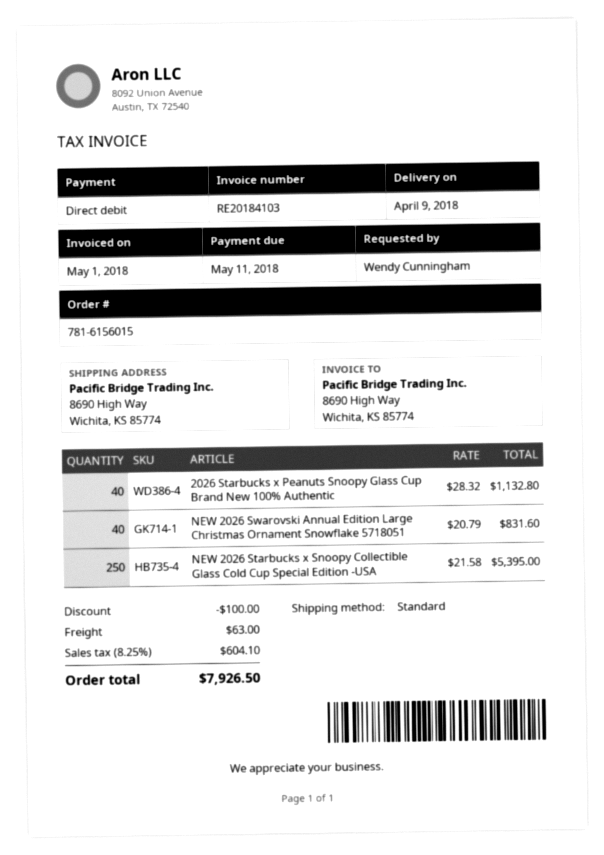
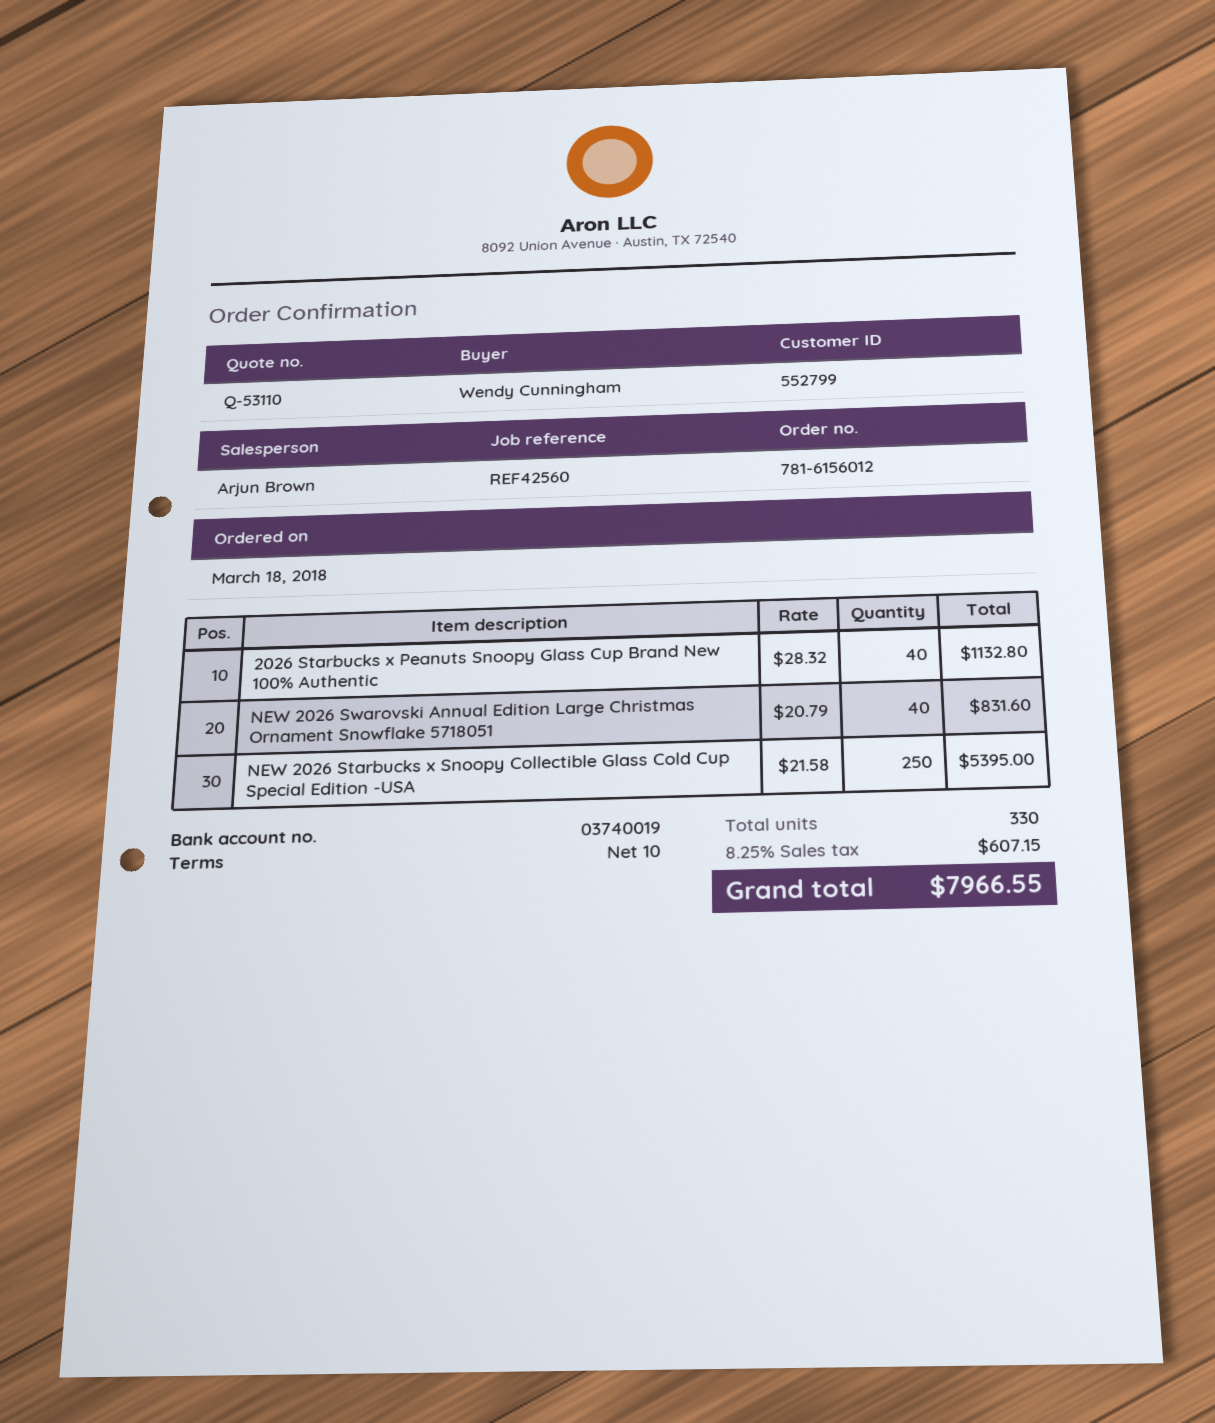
order number: 781-6156015 -> 781-6156012
discount: 100.00 -> none
shipping: 63.00 -> none
tax: 8.25% = 604.10 -> 8.25% = 607.15
total: 7926.50 -> 7966.55

